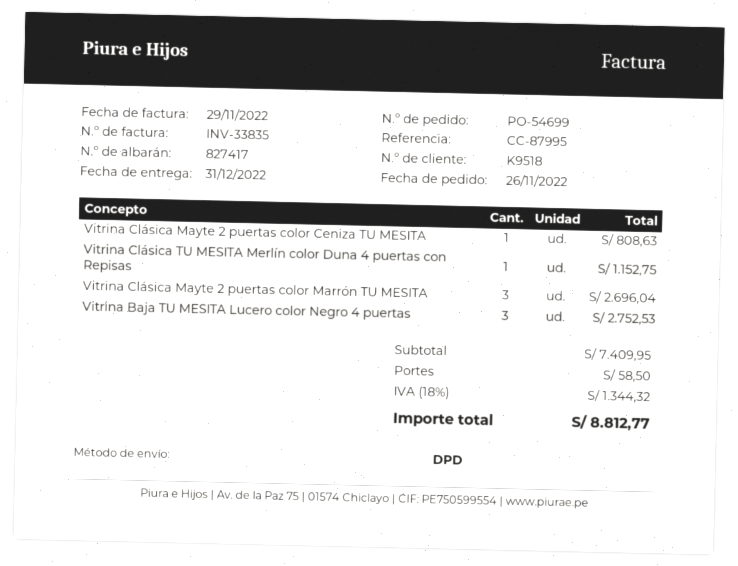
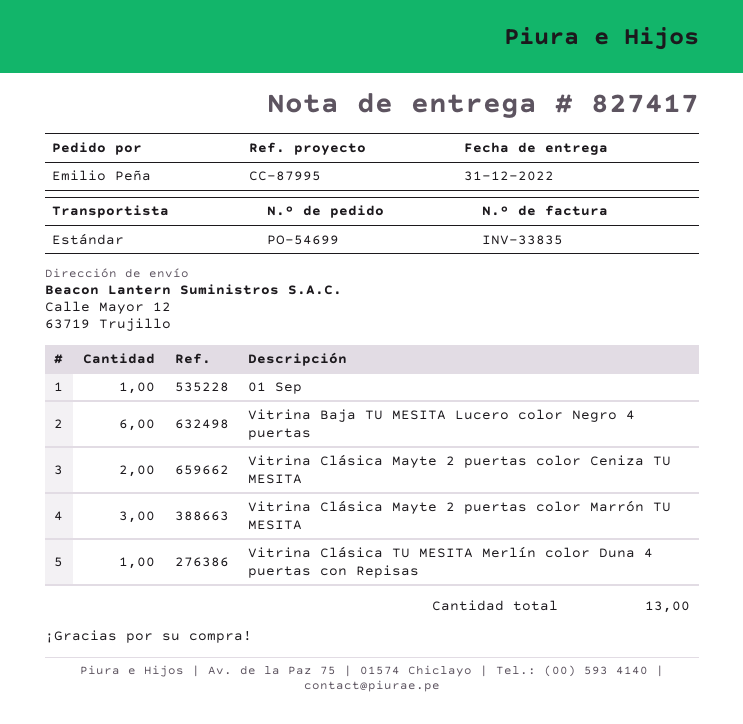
shipping method: DPD -> standard
Vitrina Clásica Mayte 2 puertas color Ceniza TU MESITA: 1 -> 2
Vitrina Baja TU MESITA Lucero color Negro 4 puertas: 3 -> 6
01 Sep: none -> 1

